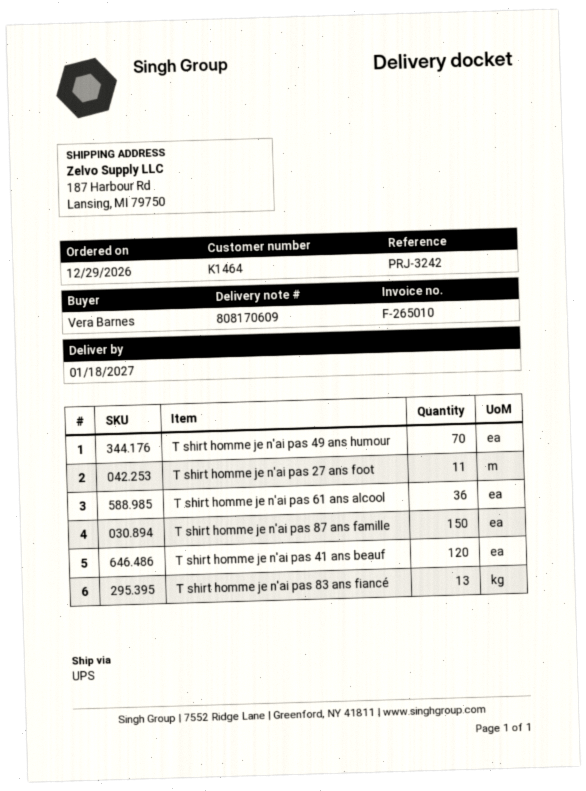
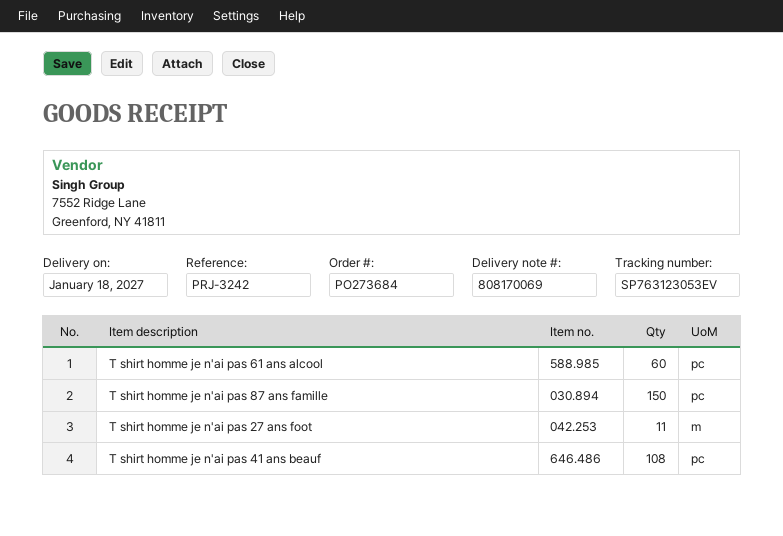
delivery note number: 808170609 -> 808170069
T shirt homme je n'ai pas 49 ans humour: 70 -> none
T shirt homme je n'ai pas 61 ans alcool: 36 -> 60
T shirt homme je n'ai pas 41 ans beauf: 120 -> 108
T shirt homme je n'ai pas 83 ans fiancé: 13 -> none

